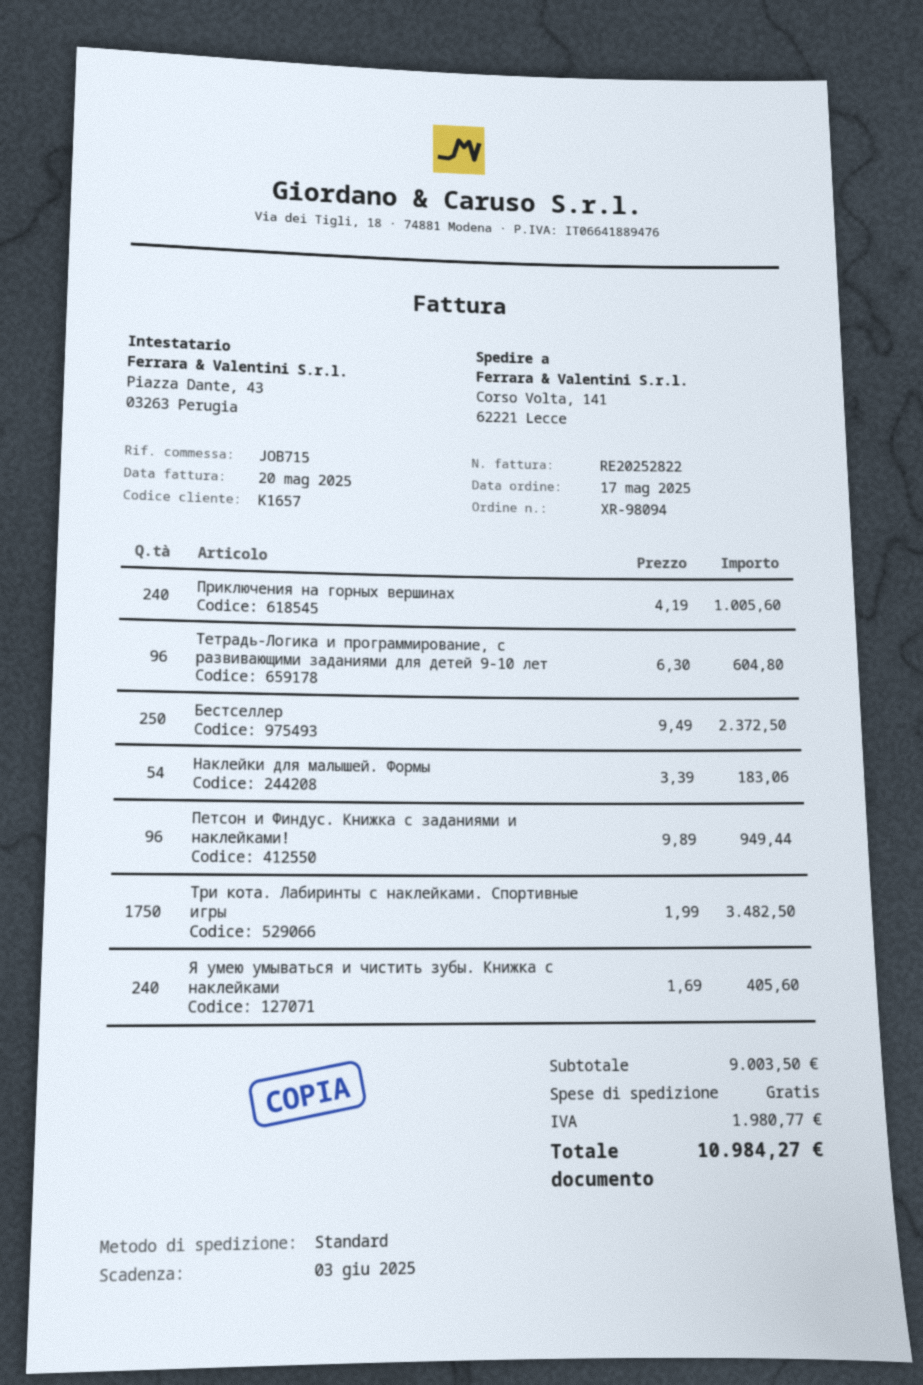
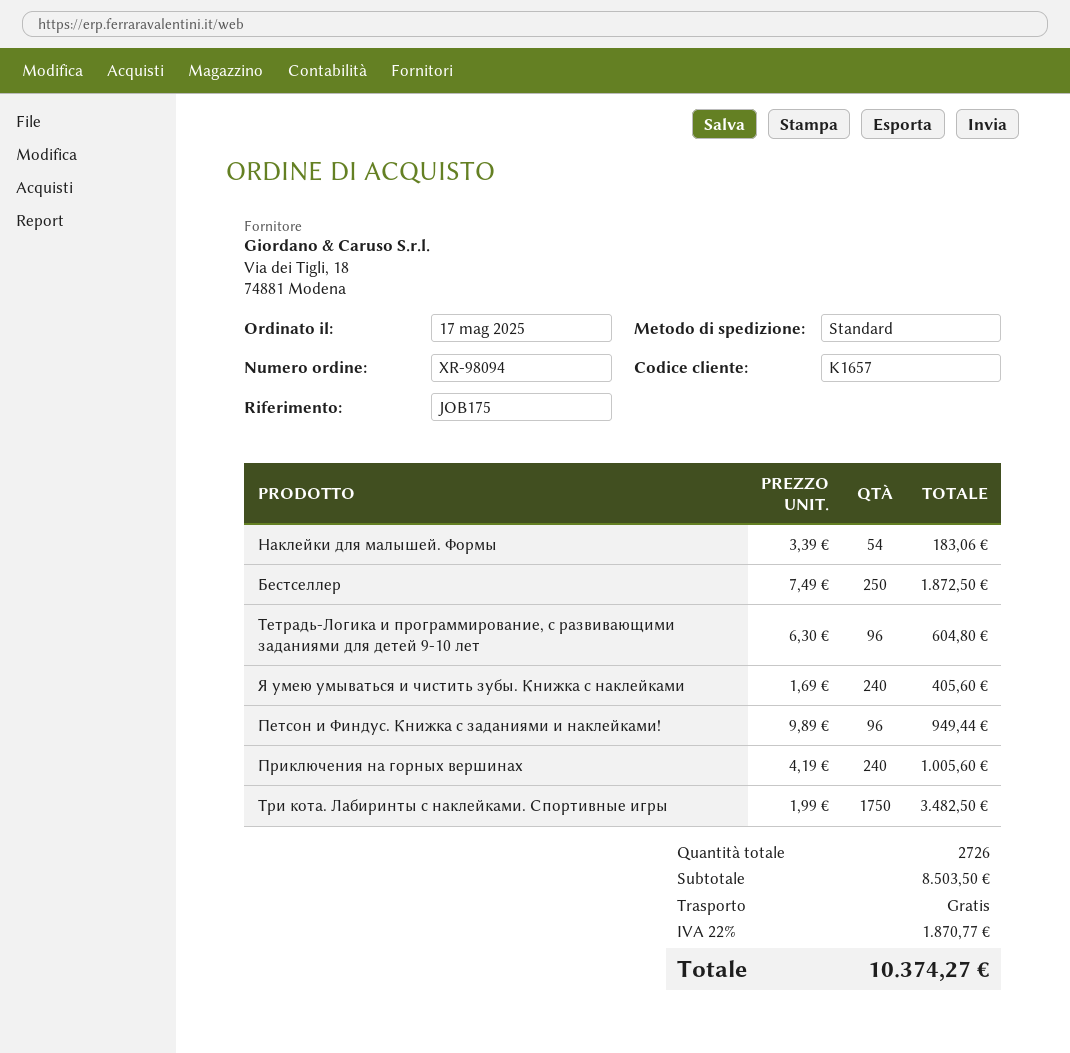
reference: JOB715 -> JOB175
Бестселлер: 250 x 9.49 = 2372.50 -> 250 x 7.49 = 1872.50
subtotal: 9003.50 -> 8503.50
tax: 1980.77 -> 1870.77
total: 10984.27 -> 10374.27

